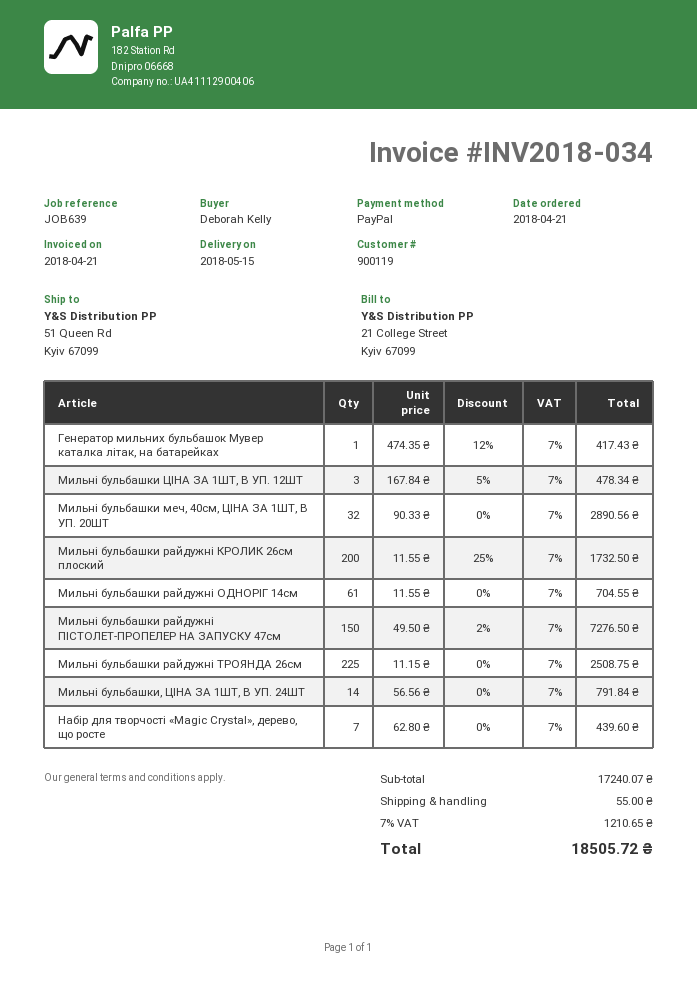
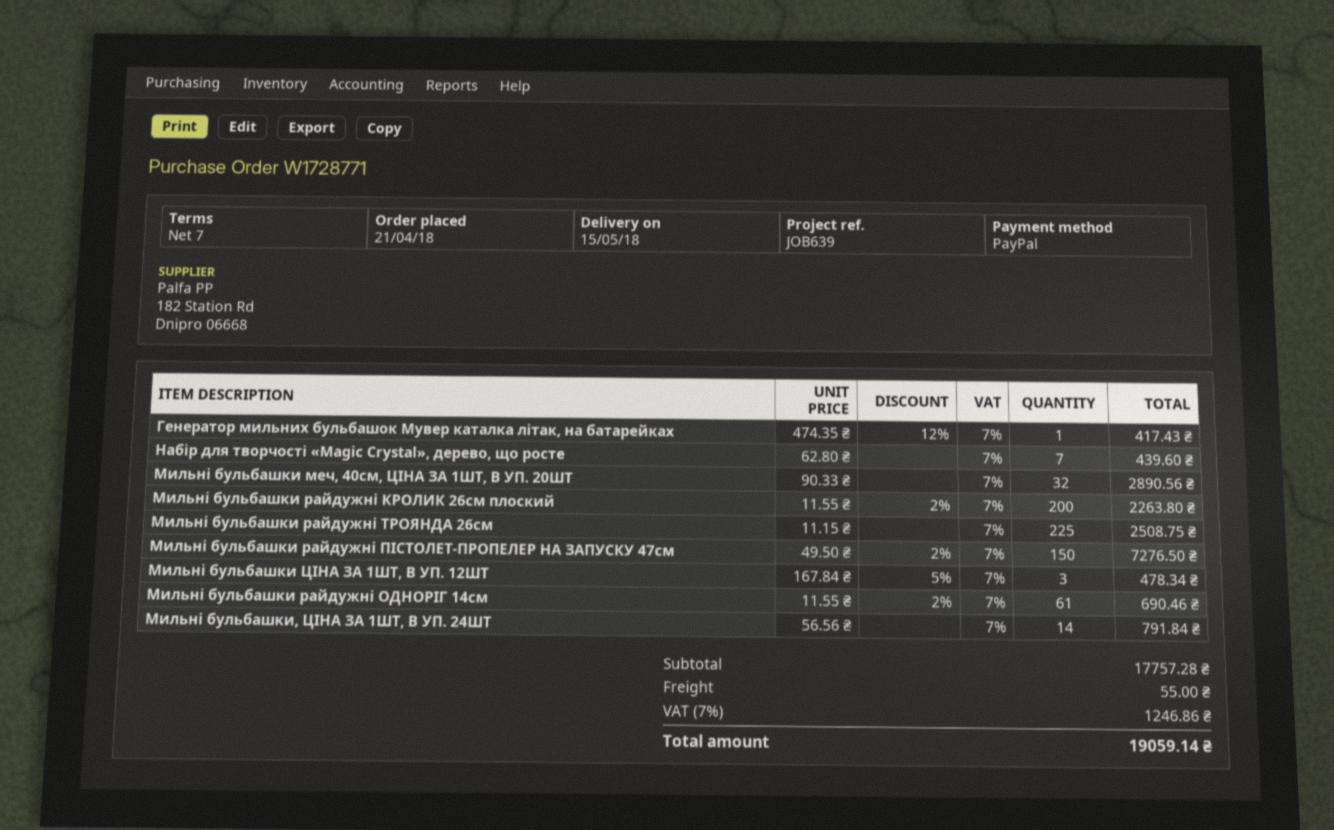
Мильні бульбашки райдужні КРОЛИК 26см плоский: 200 x 11.55 - 25% = 1732.50 -> 200 x 11.55 - 2% = 2263.80
Мильні бульбашки райдужні ОДНОРІГ 14см: 61 x 11.55 = 704.55 -> 61 x 11.55 - 2% = 690.46
subtotal: 17240.07 -> 17757.28
tax: 7% = 1210.65 -> 7% = 1246.86
total: 18505.72 -> 19059.14

